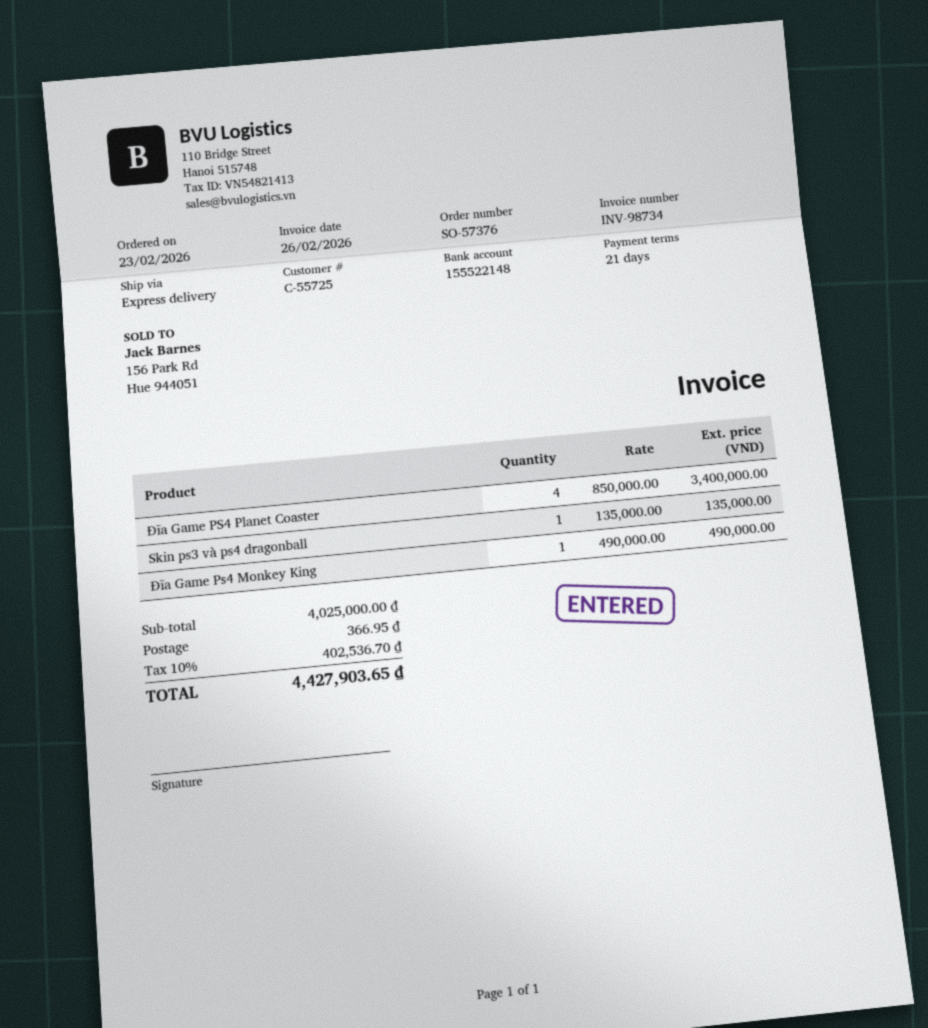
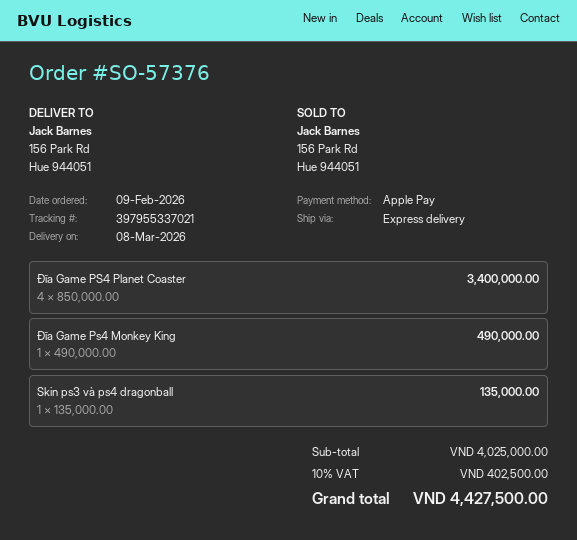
order date: 2026-02-23 -> 2026-02-09
shipping: 366.95 -> none
tax: 10% = 402536.70 -> 10% = 402500.00
total: 4427903.65 -> 4427500.00

